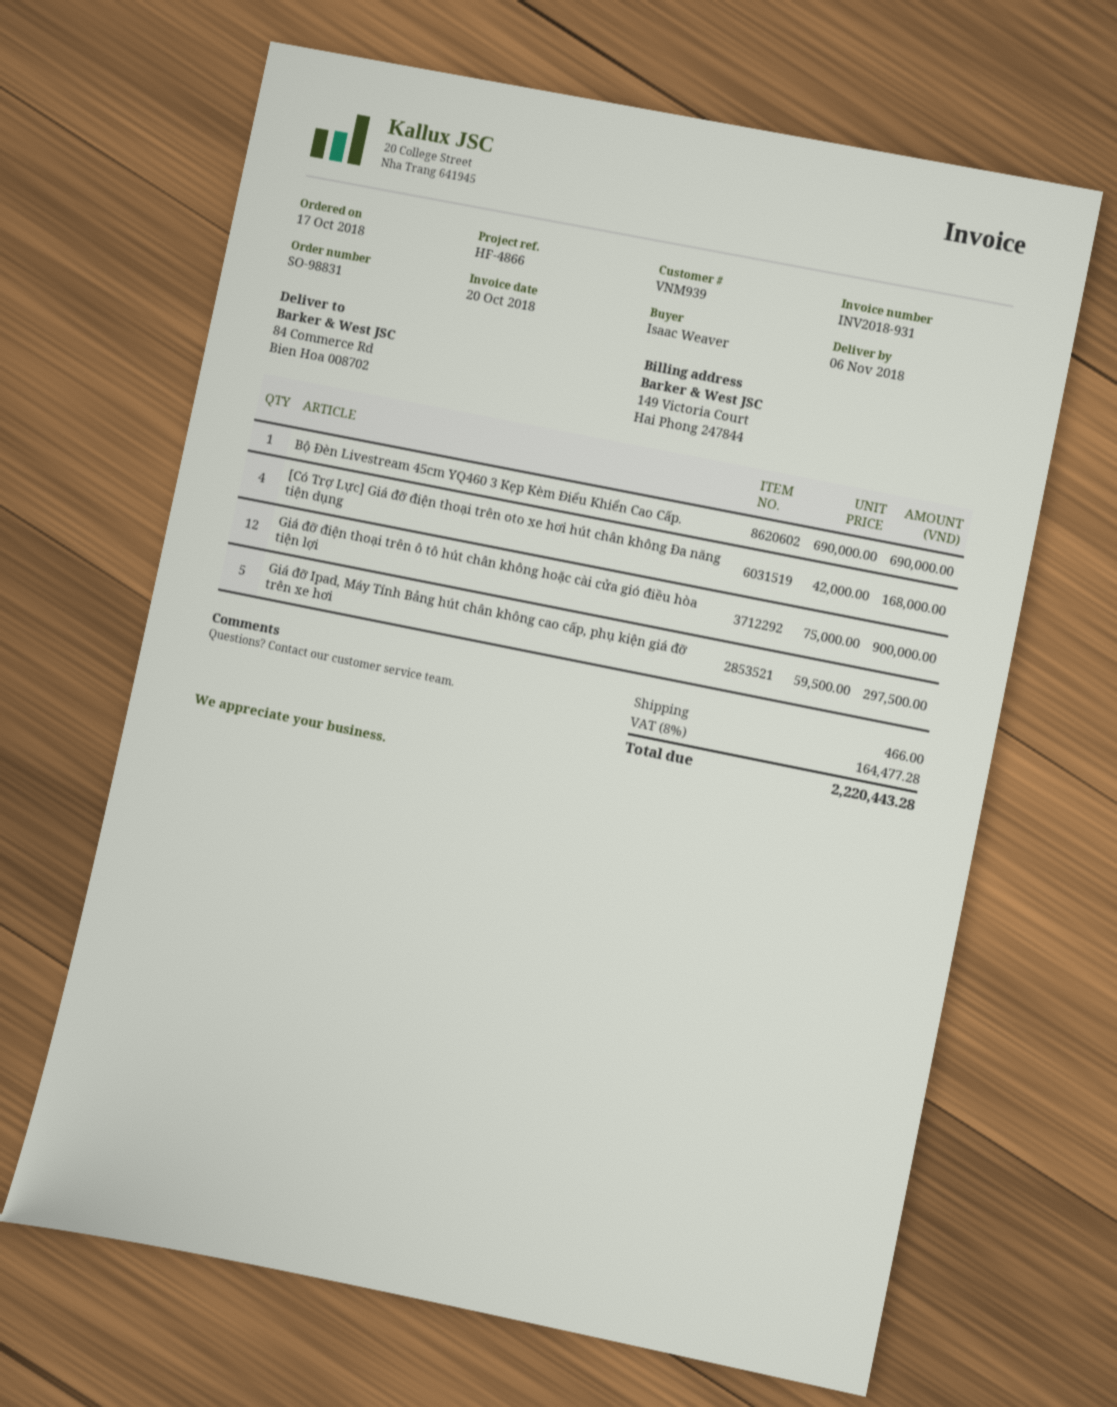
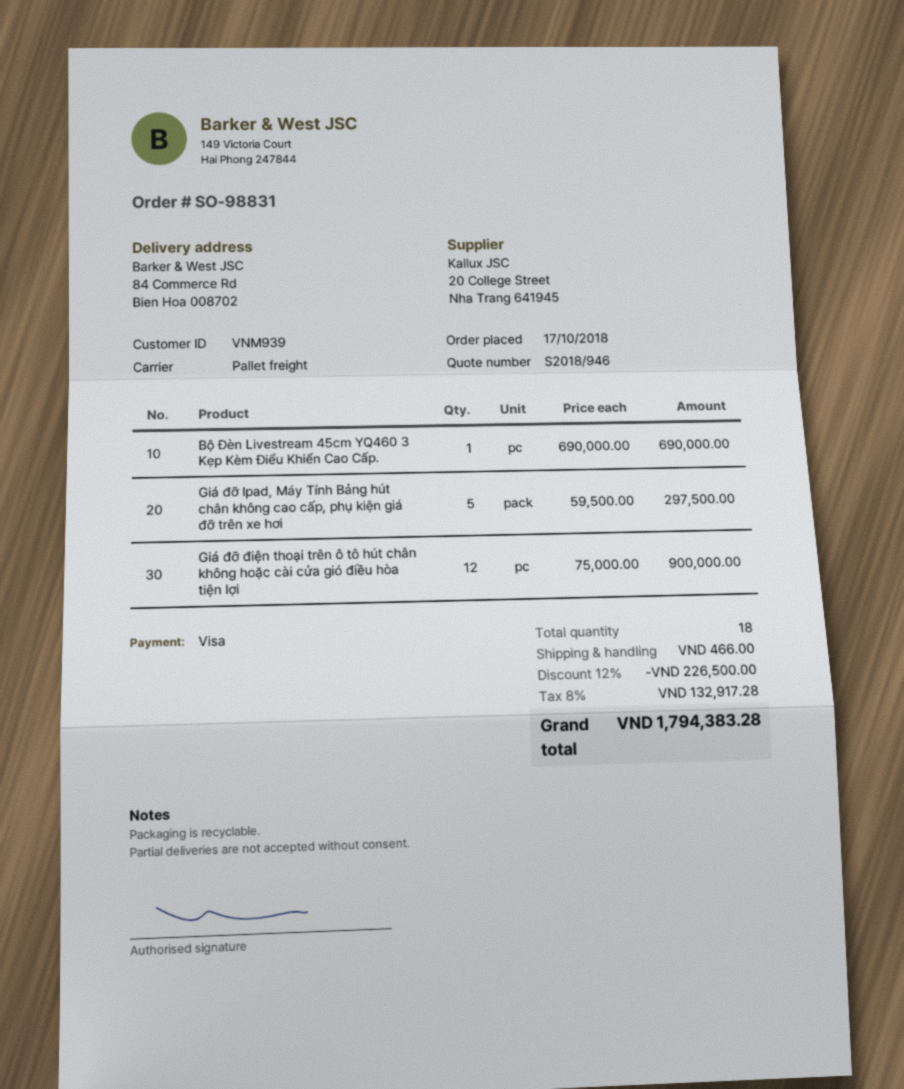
[Có Trợ Lực] Giá đỡ điện thoại trên oto xe hơi hút chân không Đa năng tiện dụng: 4 x 42000.00 = 168000.00 -> none
discount: none -> 12% = 226500.00
tax: 8% = 164477.28 -> 8% = 132917.28
total: 2220443.28 -> 1794383.28

